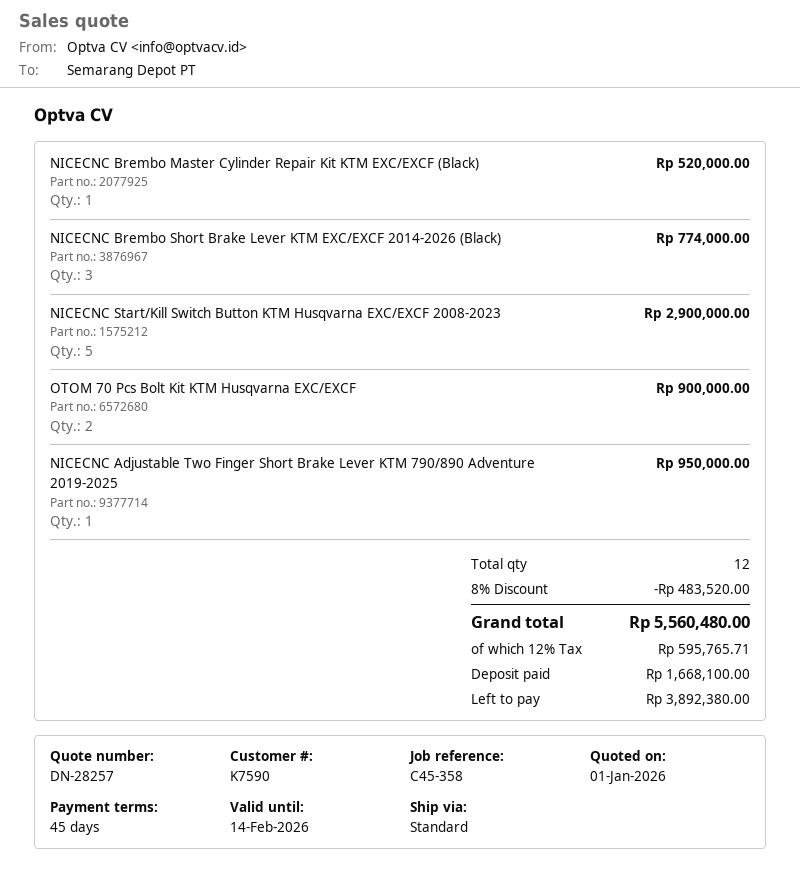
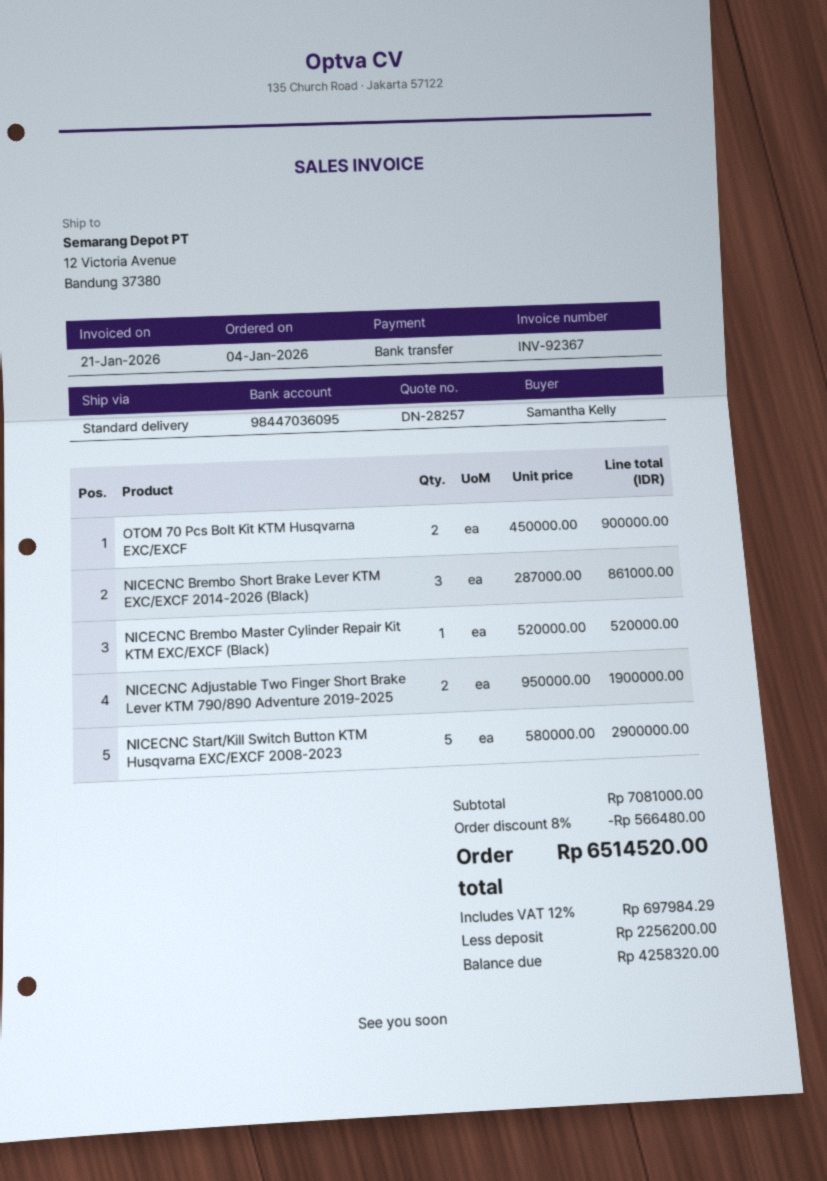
NICECNC Brembo Short Brake Lever KTM EXC/EXCF 2014-2026 (Black): 3 for 774000.00 -> 3 for 861000.00
NICECNC Adjustable Two Finger Short Brake Lever KTM 790/890 Adventure 2019-2025: 1 for 950000.00 -> 2 for 1900000.00
discount: 8% = 483520.00 -> 8% = 566480.00
tax: 12% = 595765.71 -> 12% = 697984.29
total: 5560480.00 -> 6514520.00
deposit: 1668100.00 -> 2256200.00
balance: 3892380.00 -> 4258320.00

